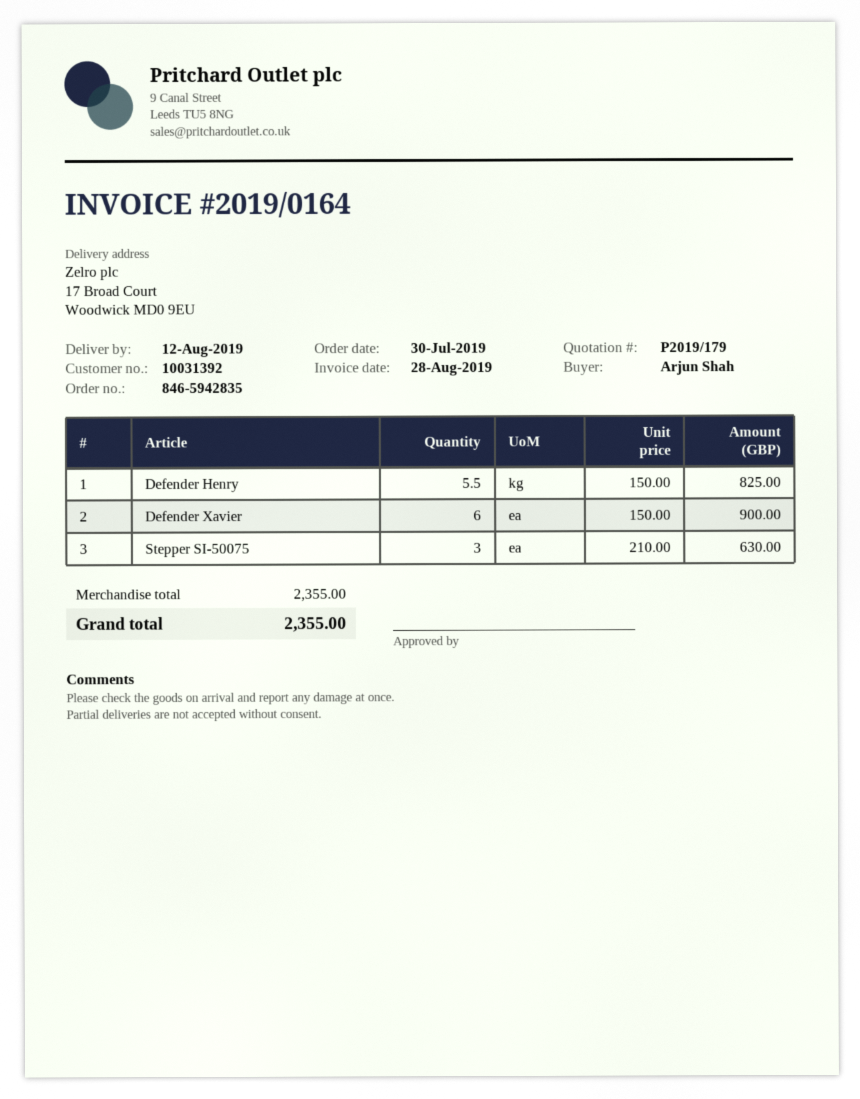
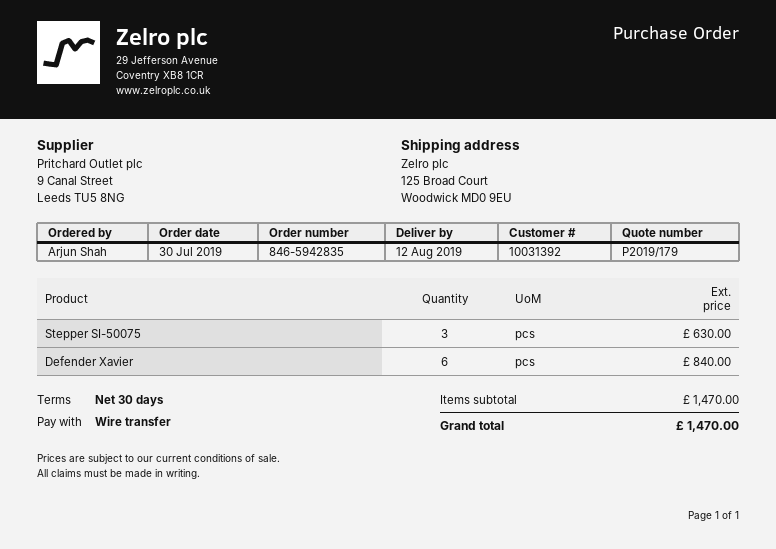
ship to: 17 Broad Court, Woodwick MD0 9EU -> 125 Broad Court, Woodwick MD0 9EU
Defender Henry: 5.5 for 825.00 -> none
Defender Xavier: 6 for 900.00 -> 6 for 840.00
subtotal: 2355.00 -> 1470.00
total: 2355.00 -> 1470.00

